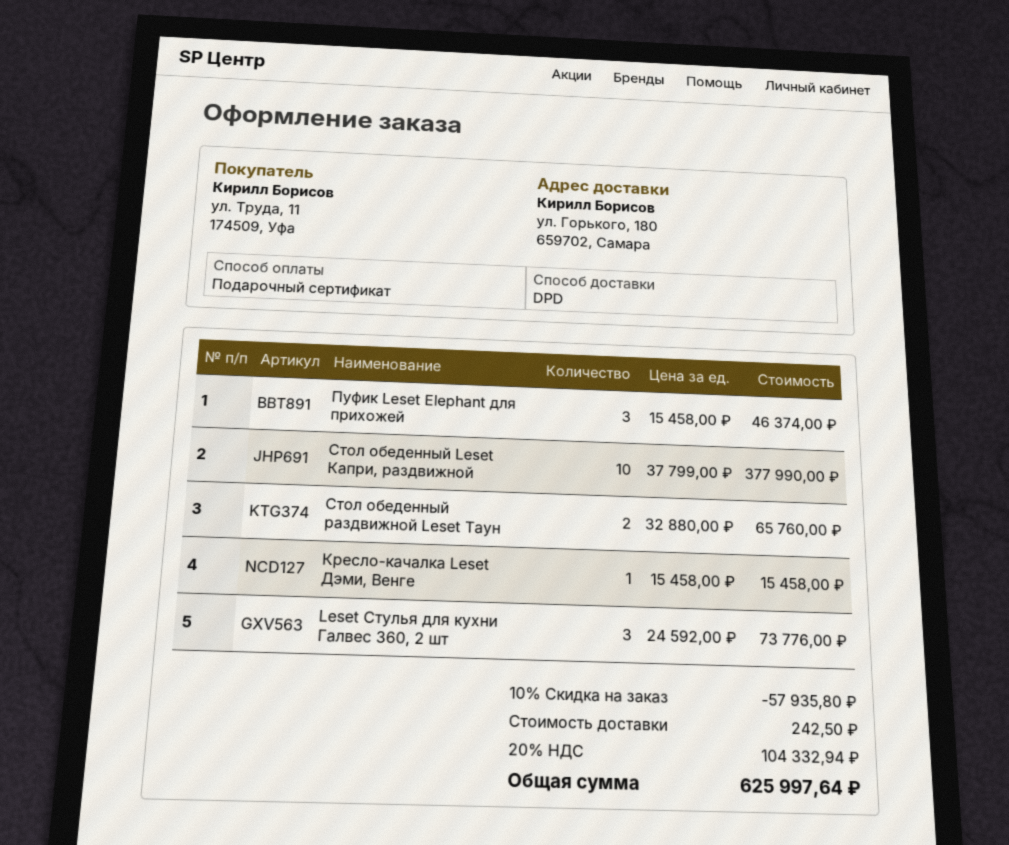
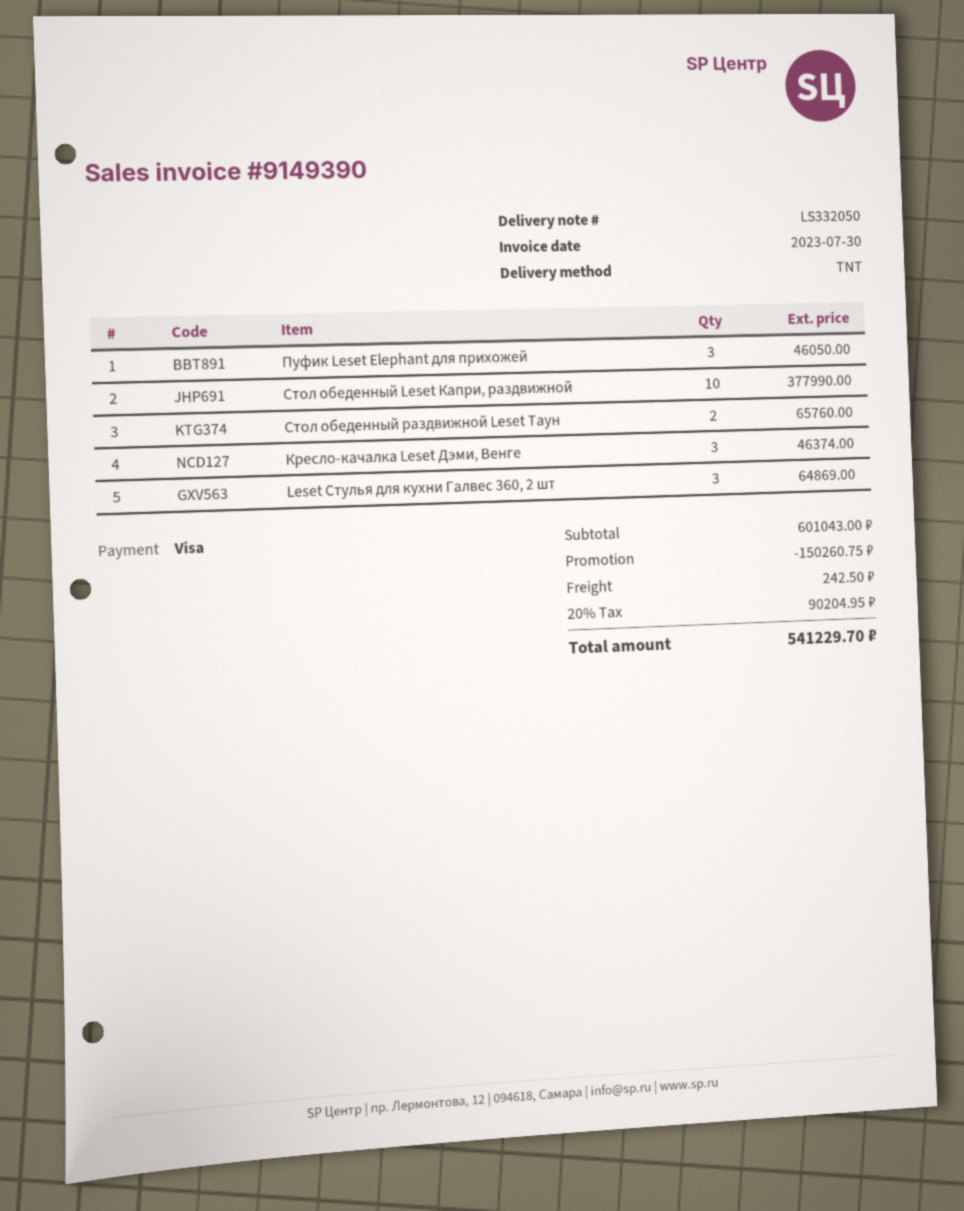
payment method: gift card -> Visa
shipping method: DPD -> TNT
Пуфик Leset Elephant для прихожей: 3 for 46374.00 -> 3 for 46050.00
Кресло-качалка Leset Дэми, Венге: 1 for 15458.00 -> 3 for 46374.00
Leset Стулья для кухни Галвес 360, 2 шт: 3 for 73776.00 -> 3 for 64869.00
discount: 57935.80 -> 150260.75
tax: 20% = 104332.94 -> 20% = 90204.95
total: 625997.64 -> 541229.70

